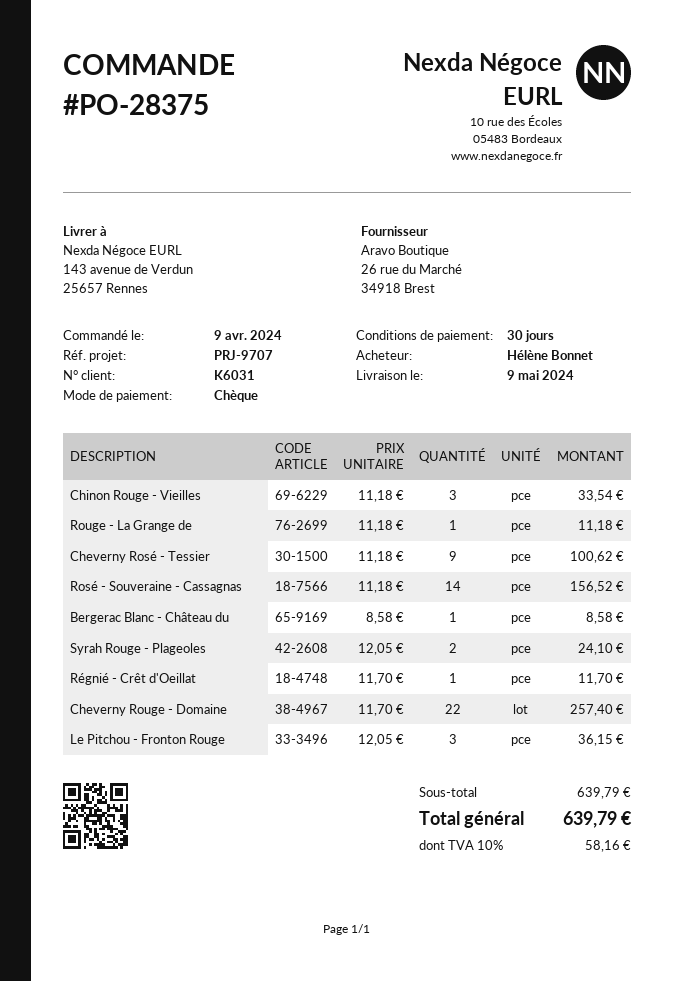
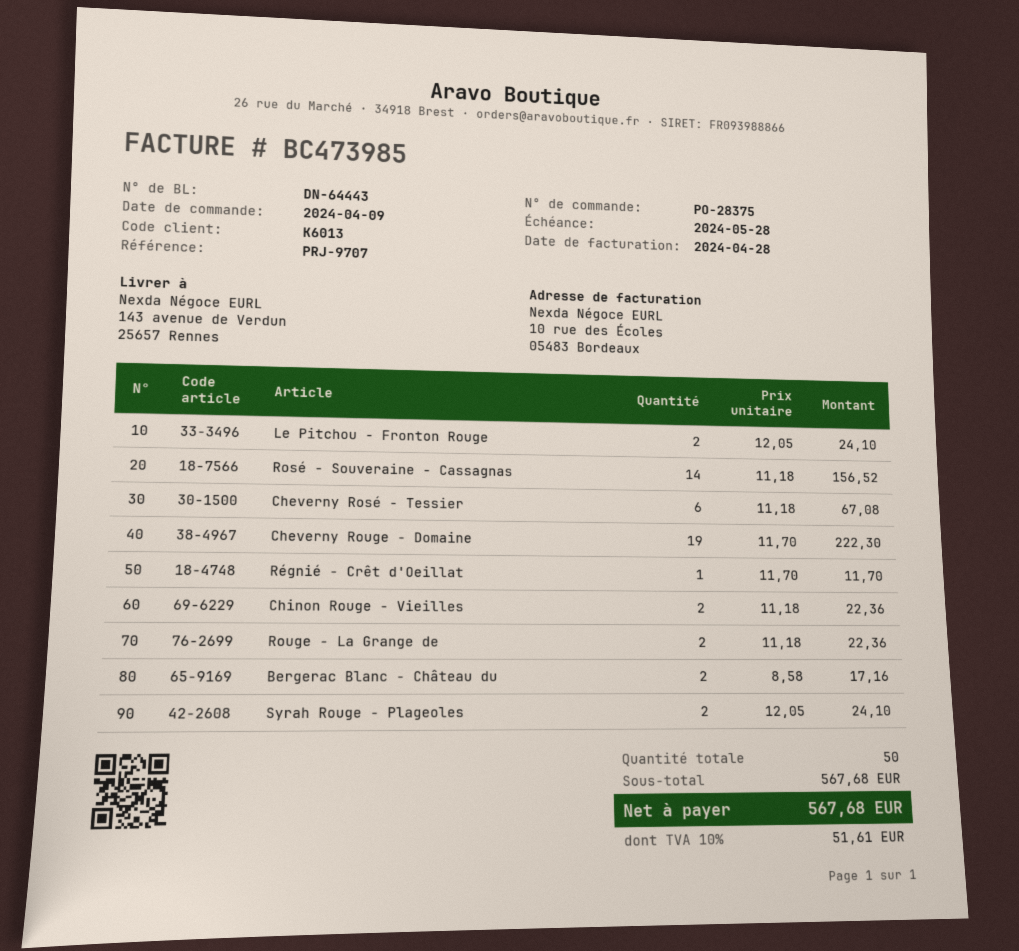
customer number: K6031 -> K6013
Chinon Rouge - Vieilles: 3 x 11.18 = 33.54 -> 2 x 11.18 = 22.36
Rouge - La Grange de: 1 x 11.18 = 11.18 -> 2 x 11.18 = 22.36
Cheverny Rosé - Tessier: 9 x 11.18 = 100.62 -> 6 x 11.18 = 67.08
Bergerac Blanc - Château du: 1 x 8.58 = 8.58 -> 2 x 8.58 = 17.16
Cheverny Rouge - Domaine: 22 x 11.70 = 257.40 -> 19 x 11.70 = 222.30
Le Pitchou - Fronton Rouge: 3 x 12.05 = 36.15 -> 2 x 12.05 = 24.10
subtotal: 639.79 -> 567.68
tax: 10% = 58.16 -> 10% = 51.61
total: 639.79 -> 567.68

